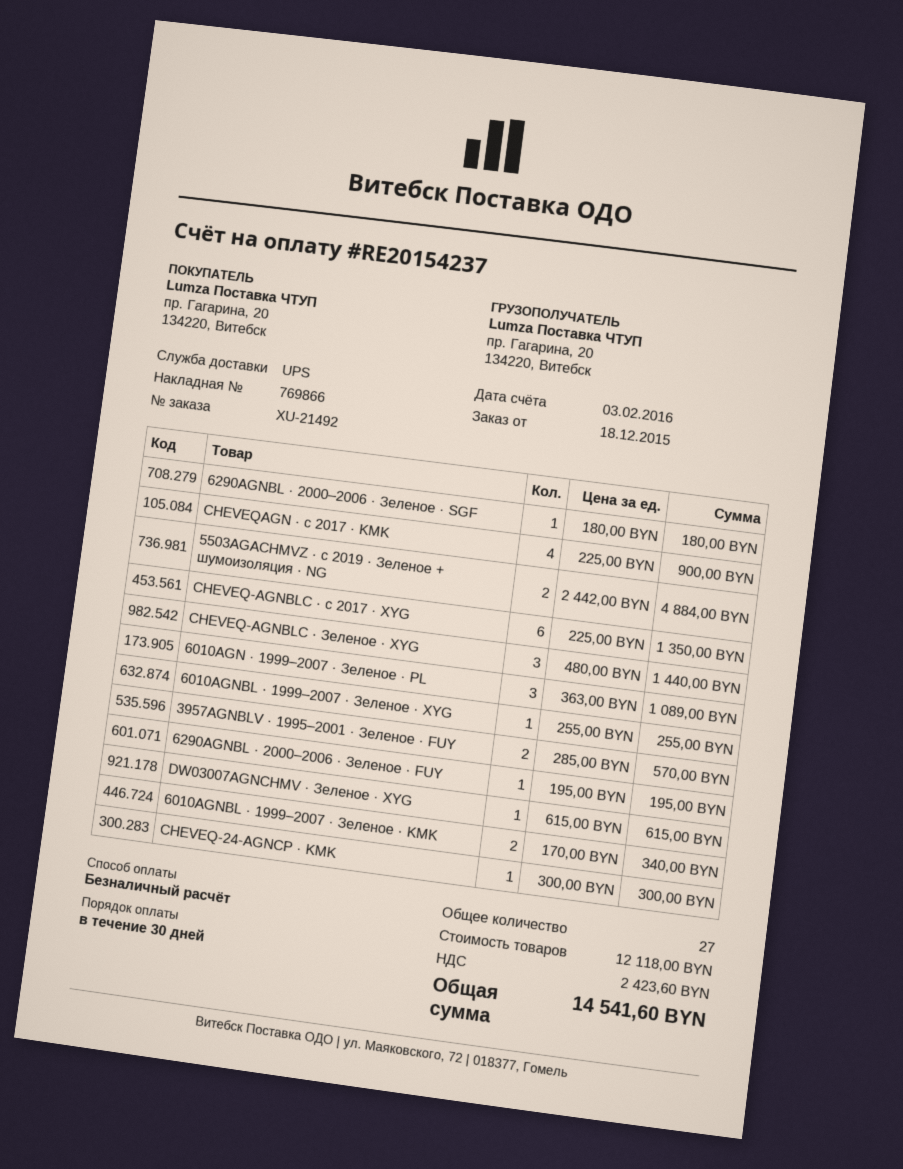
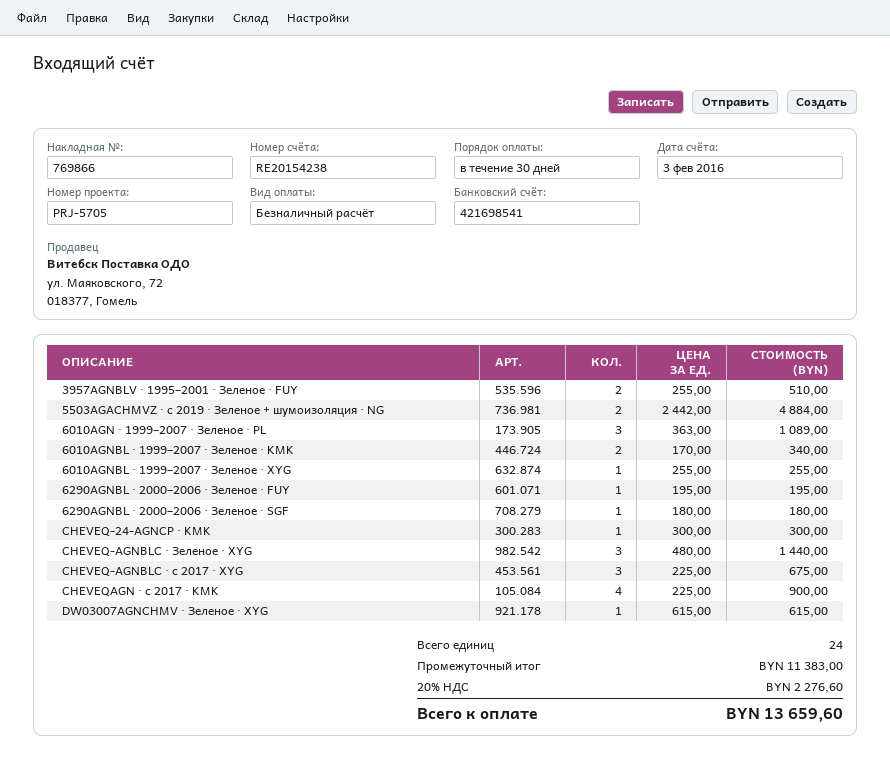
invoice number: RE20154237 -> RE20154238
CHEVEQ-AGNBLC · с 2017 · XYG: 6 x 225.00 = 1350.00 -> 3 x 225.00 = 675.00
3957AGNBLV · 1995–2001 · Зеленое · FUY: 2 x 285.00 = 570.00 -> 2 x 255.00 = 510.00
total quantity: 27 -> 24
subtotal: 12118.00 -> 11383.00
tax: 2423.60 -> 2276.60
total: 14541.60 -> 13659.60

